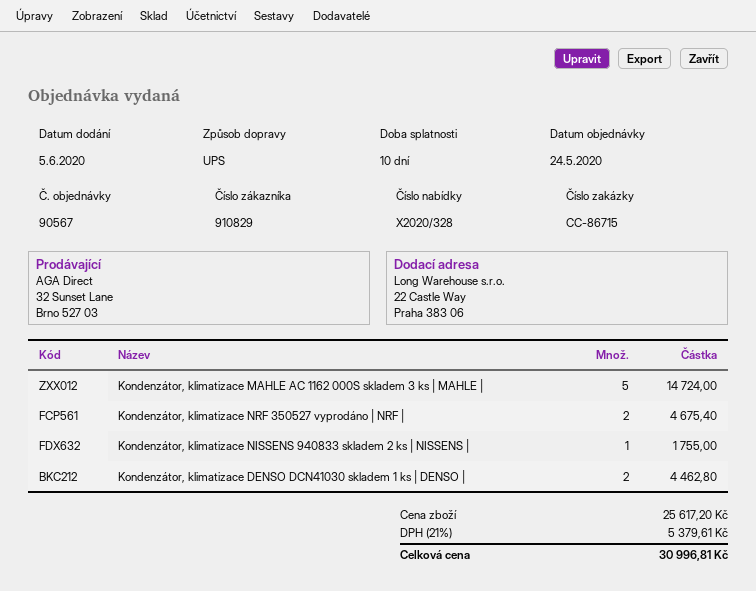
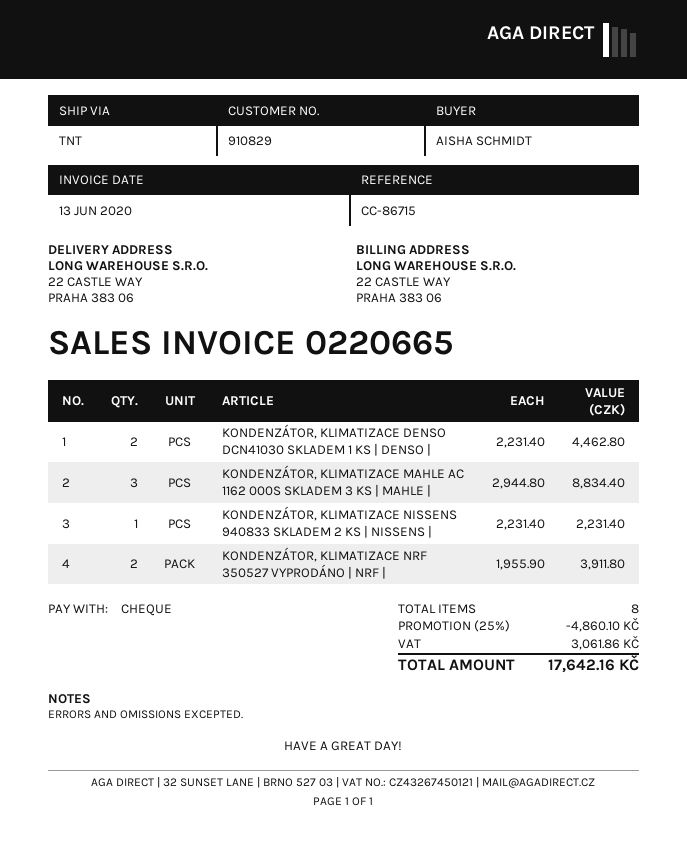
shipping method: UPS -> TNT
Kondenzátor, klimatizace MAHLE AC 1162 000S skladem 3 ks | MAHLE |: 5 for 14724.00 -> 3 for 8834.40
Kondenzátor, klimatizace NRF 350527 vyprodáno | NRF |: 2 for 4675.40 -> 2 for 3911.80
Kondenzátor, klimatizace NISSENS 940833 skladem 2 ks | NISSENS |: 1 for 1755.00 -> 1 for 2231.40
discount: none -> 25% = 4860.10
tax: 5379.61 -> 3061.86
total: 30996.81 -> 17642.16

